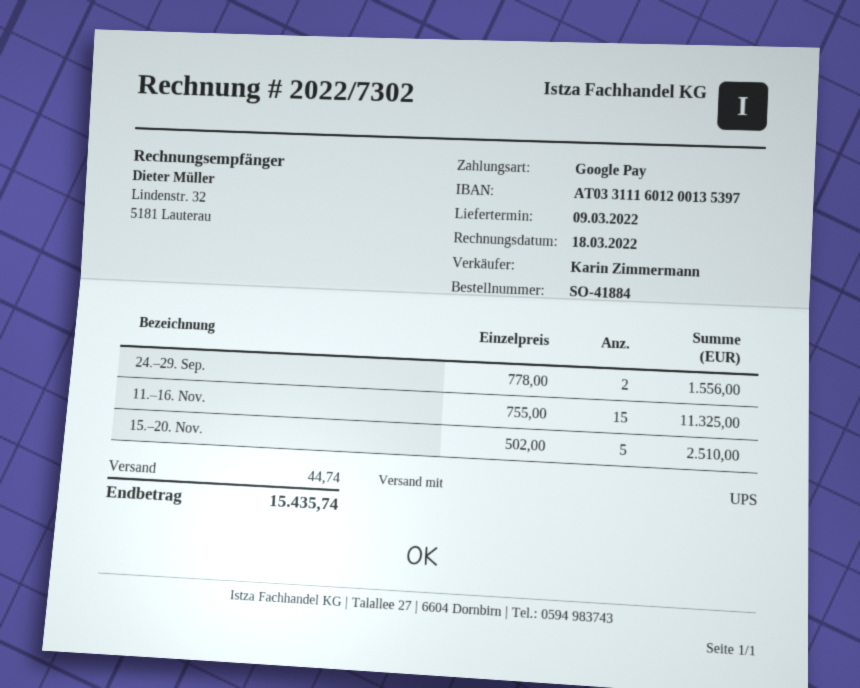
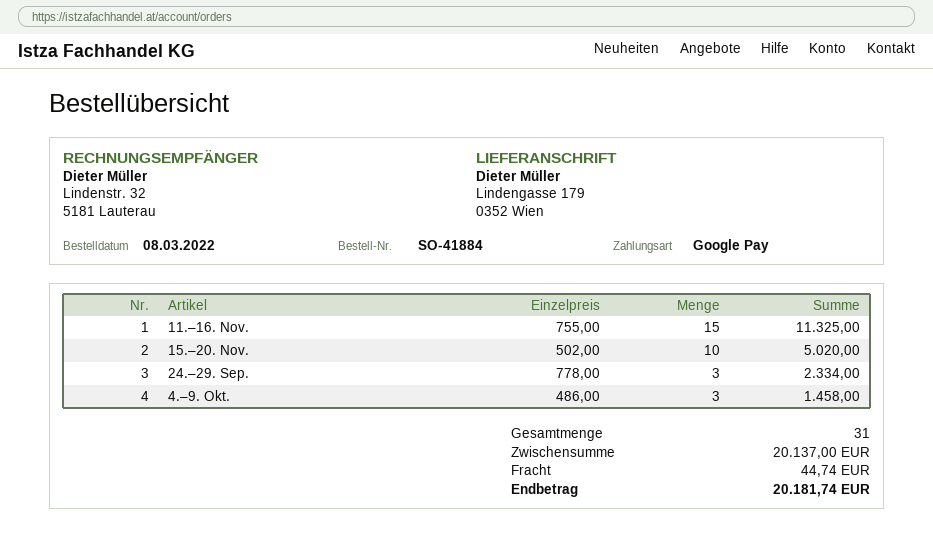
24.–29. Sep.: 2 x 778.00 = 1556.00 -> 3 x 778.00 = 2334.00
15.–20. Nov.: 5 x 502.00 = 2510.00 -> 10 x 502.00 = 5020.00
4.–9. Okt.: none -> 3 x 486.00 = 1458.00
total: 15435.74 -> 20181.74

